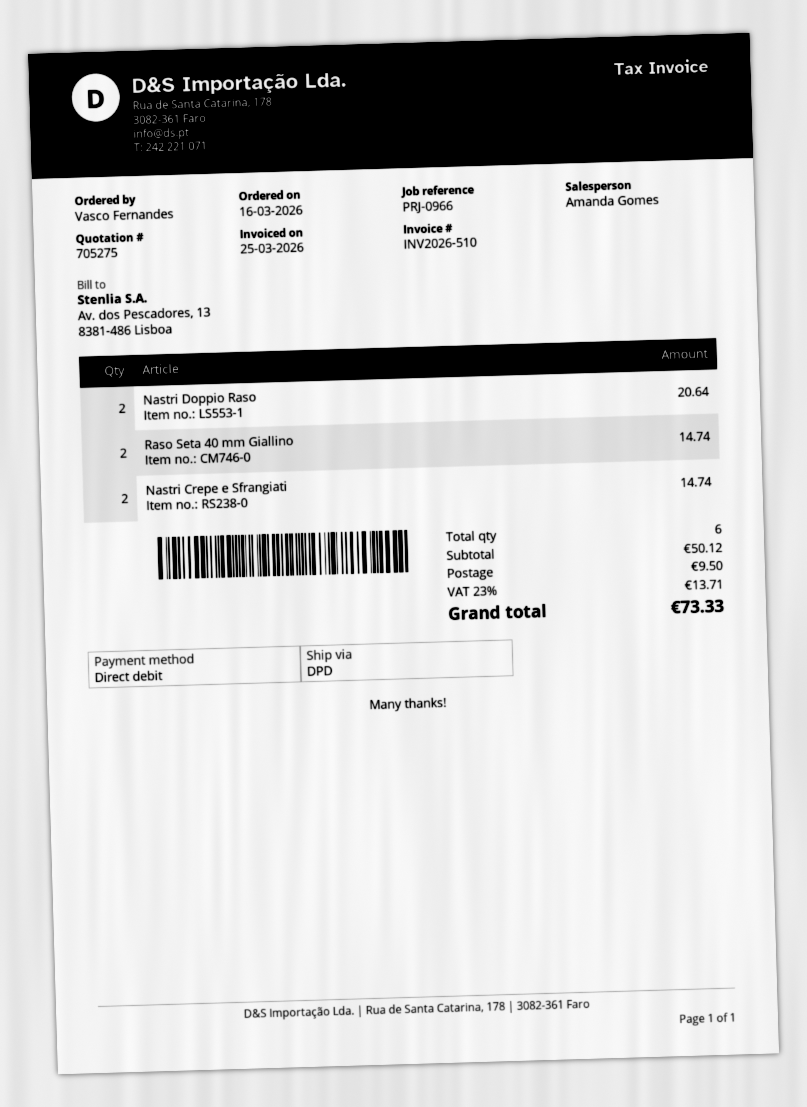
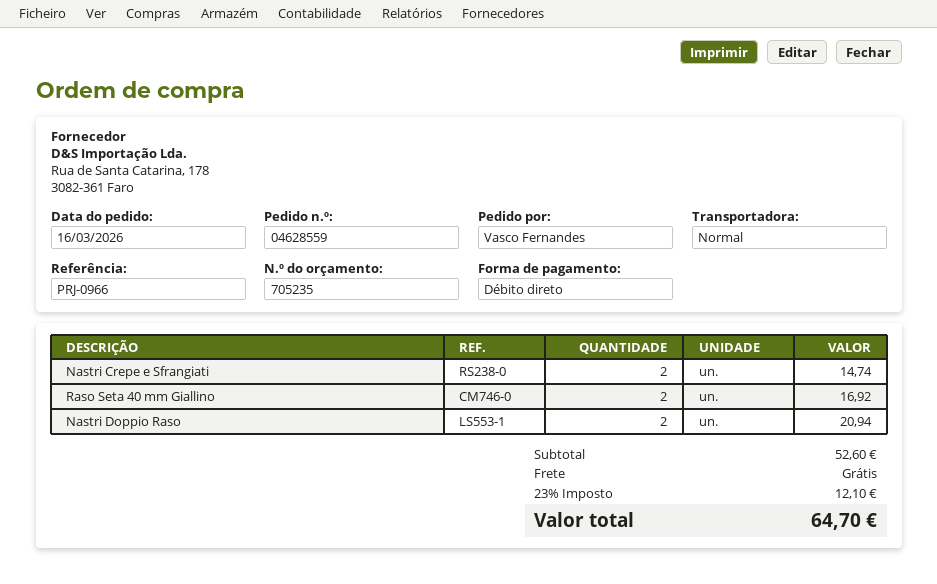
quote number: 705275 -> 705235
shipping method: DPD -> standard
Nastri Doppio Raso: 2 for 20.64 -> 2 for 20.94
Raso Seta 40 mm Giallino: 2 for 14.74 -> 2 for 16.92
subtotal: 50.12 -> 52.60
shipping: 9.50 -> 0.00
tax: 23% = 13.71 -> 23% = 12.10
total: 73.33 -> 64.70

